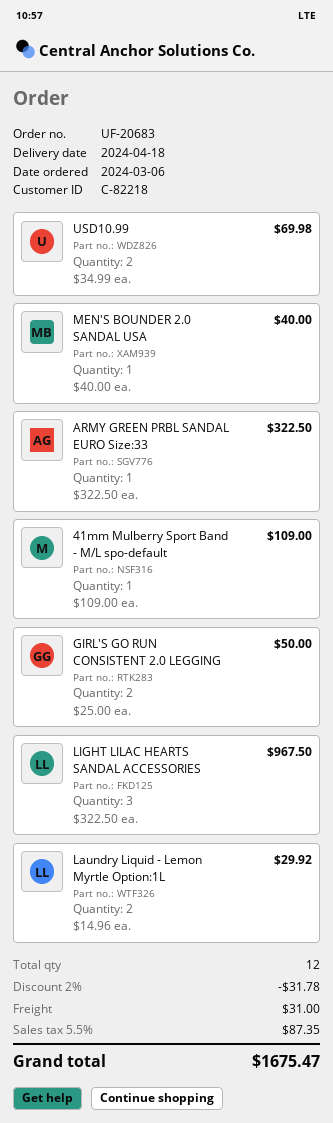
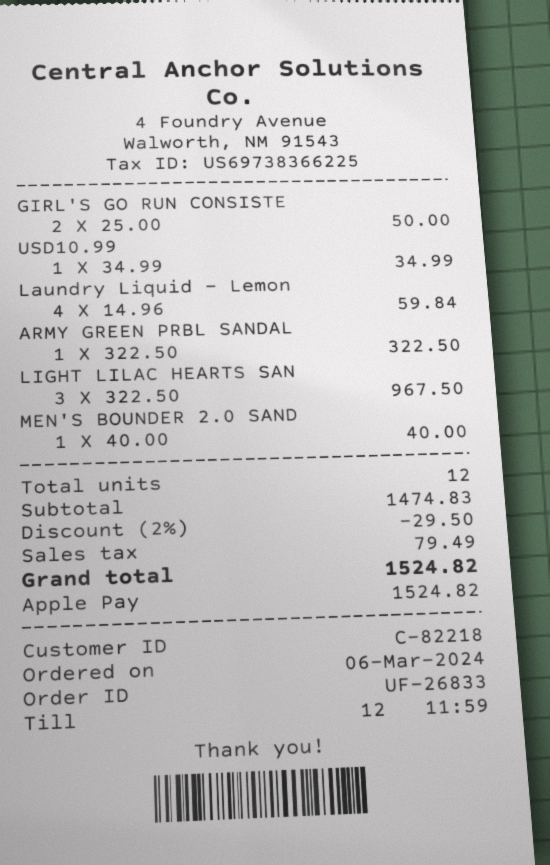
order number: UF-20683 -> UF-26833
USD10.99: 2 x 34.99 = 69.98 -> 1 x 34.99 = 34.99
41mm Mulberry Sport Band - M/L spo-default: 1 x 109.00 = 109.00 -> none
Laundry Liquid - Lemon Myrtle Option:1L: 2 x 14.96 = 29.92 -> 4 x 14.96 = 59.84
discount: 2% = 31.78 -> 2% = 29.50
shipping: 31.00 -> none
tax: 87.35 -> 79.49
total: 1675.47 -> 1524.82

